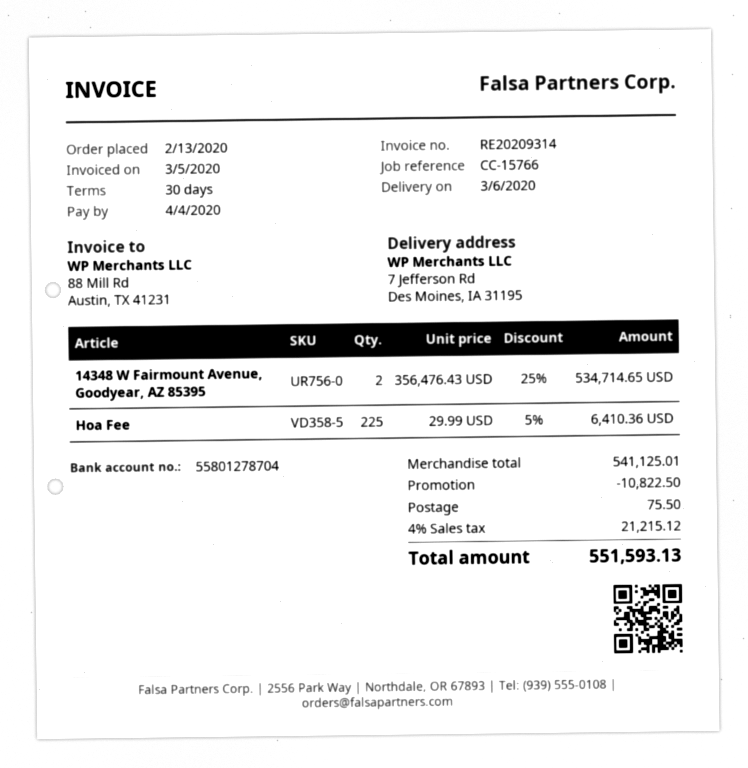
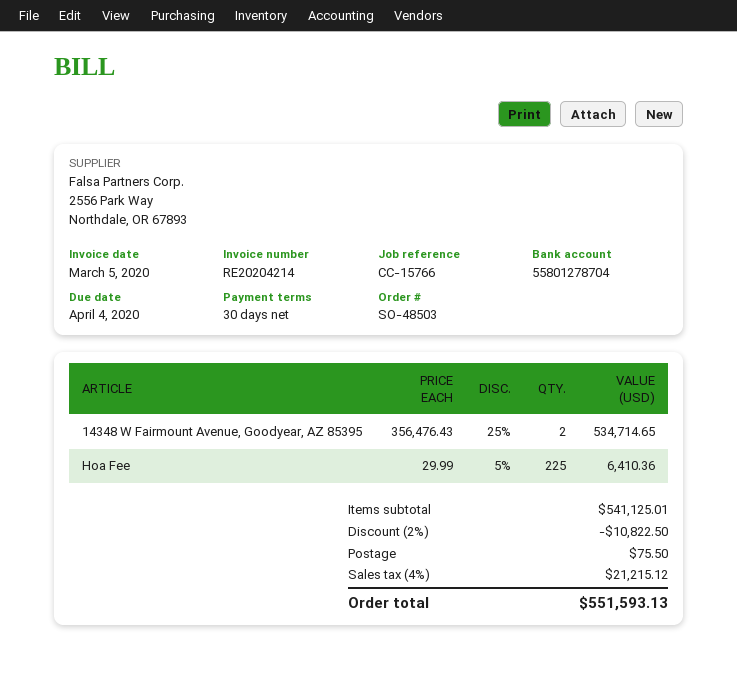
invoice number: RE20209314 -> RE20204214

